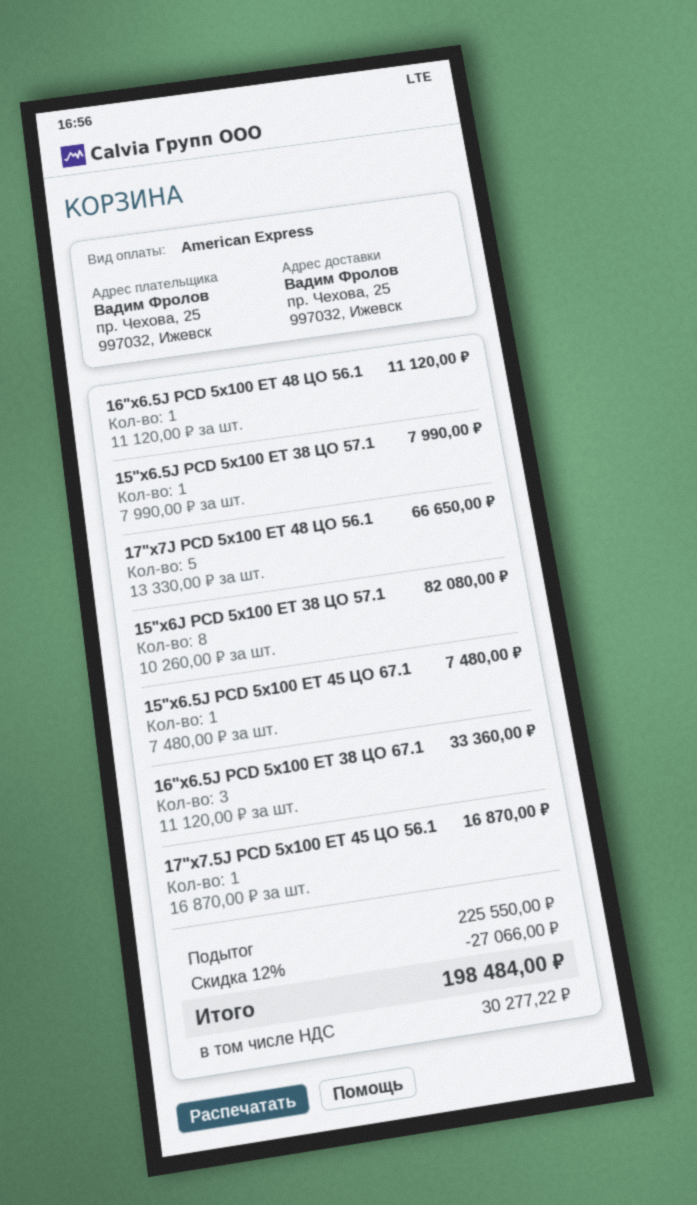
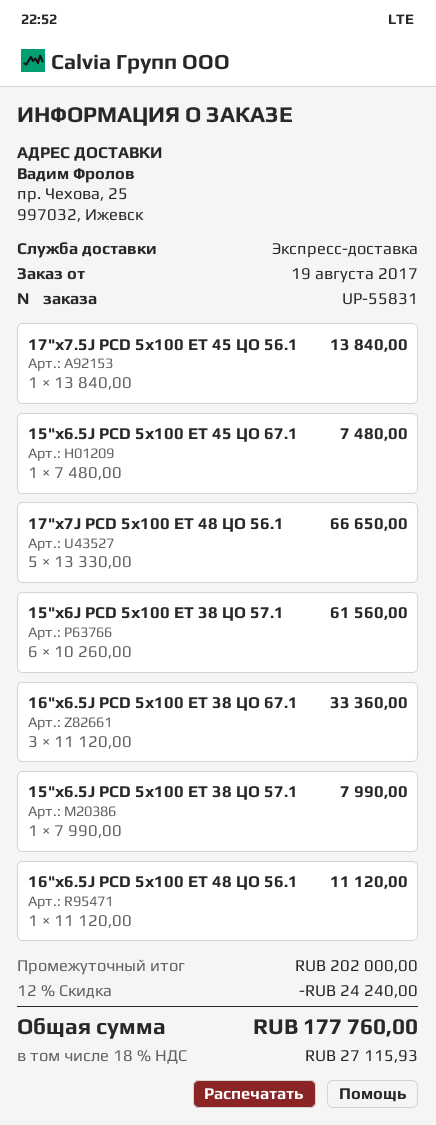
15"x6J PCD 5x100 ЕТ 38 ЦО 57.1: 8 x 10260.00 = 82080.00 -> 6 x 10260.00 = 61560.00
17"x7.5J PCD 5x100 ЕТ 45 ЦО 56.1: 1 x 16870.00 = 16870.00 -> 1 x 13840.00 = 13840.00
subtotal: 225550.00 -> 202000.00
discount: 12% = 27066.00 -> 12% = 24240.00
tax: 30277.22 -> 27115.93
total: 198484.00 -> 177760.00

